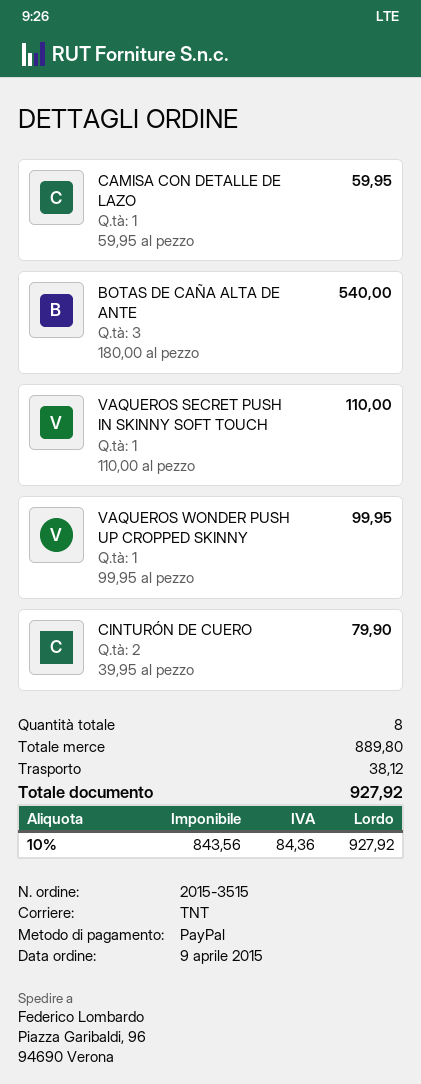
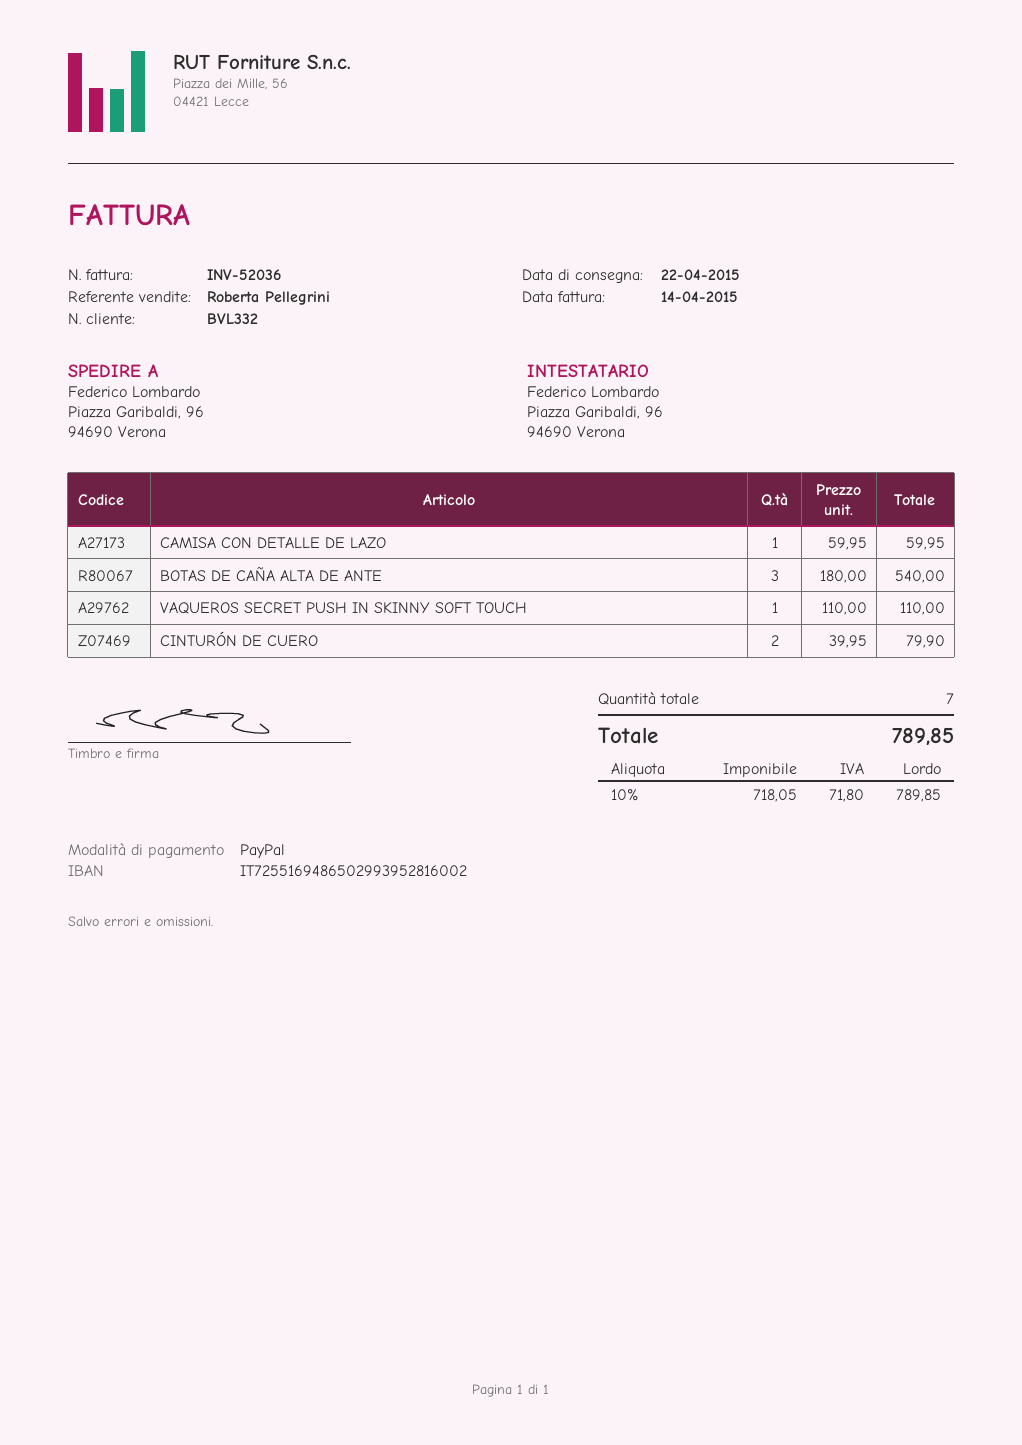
VAQUEROS WONDER PUSH UP CROPPED SKINNY: 1 x 99.95 = 99.95 -> none
total quantity: 8 -> 7
shipping: 38.12 -> none
net: 843.56 -> 718.05
tax: 10% = 84.36 -> 10% = 71.80
total: 927.92 -> 789.85

